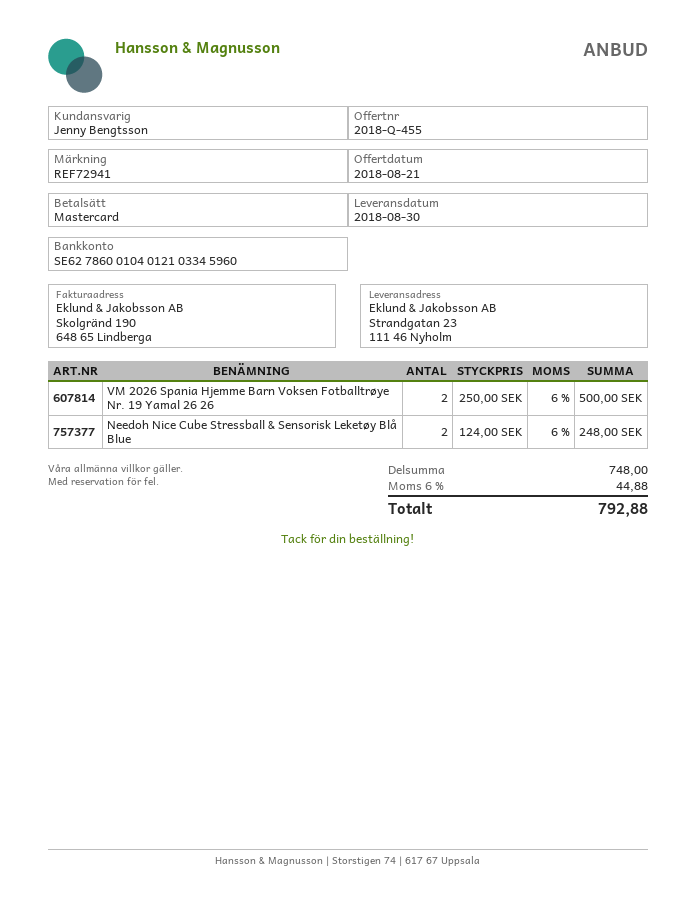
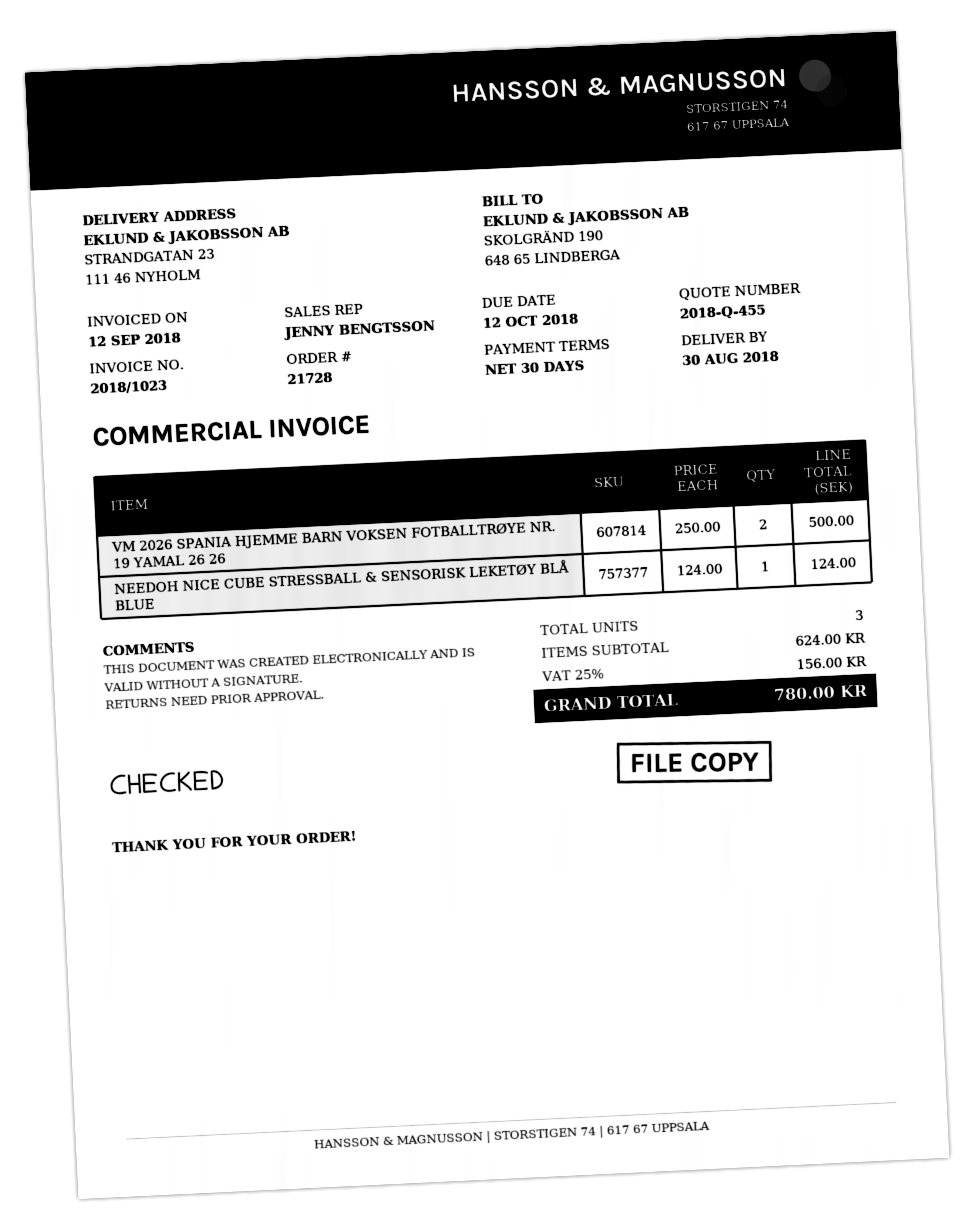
Needoh Nice Cube Stressball & Sensorisk Leketøy Blå Blue: 2 x 124.00 = 248.00 -> 1 x 124.00 = 124.00
subtotal: 748.00 -> 624.00
tax: 6% = 44.88 -> 25% = 156.00
total: 792.88 -> 780.00

